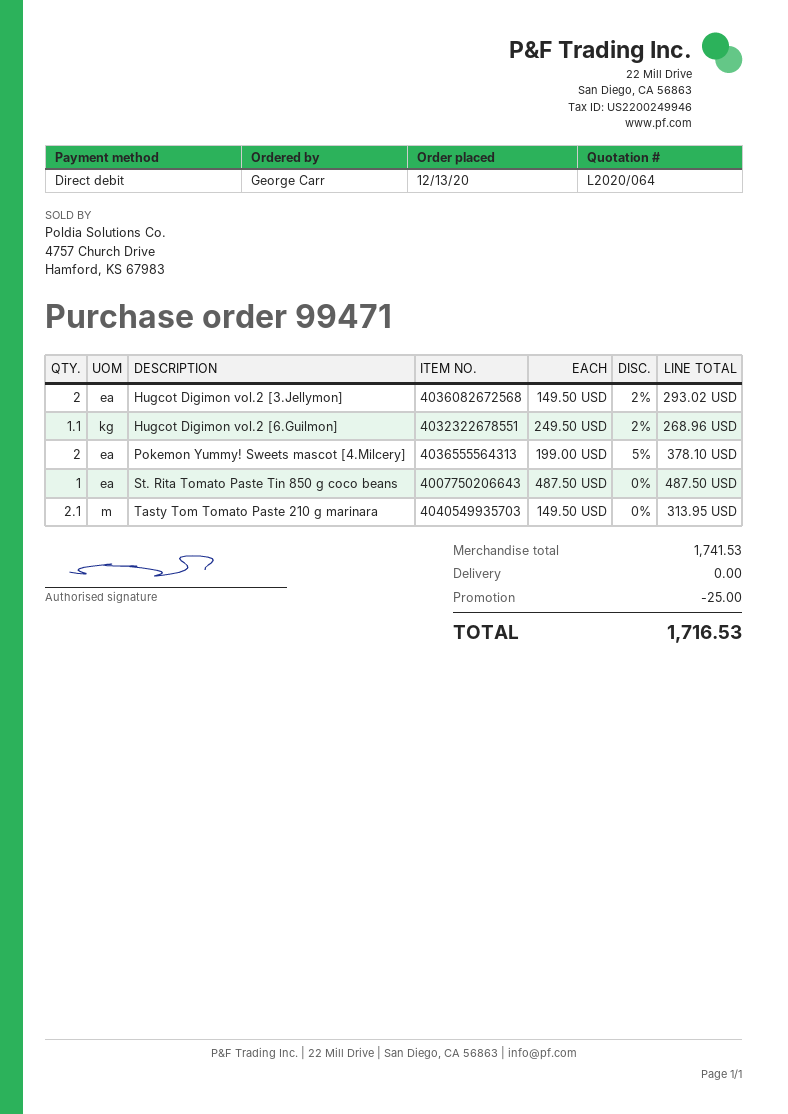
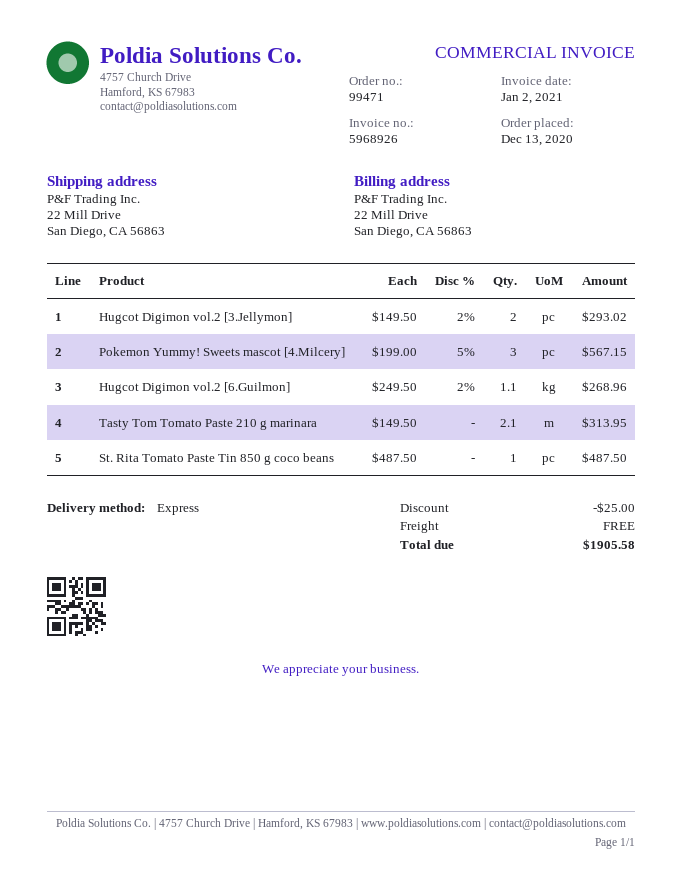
Pokemon Yummy! Sweets mascot [4.Milcery]: 2 x 199.00 - 5% = 378.10 -> 3 x 199.00 - 5% = 567.15
total: 1716.53 -> 1905.58

